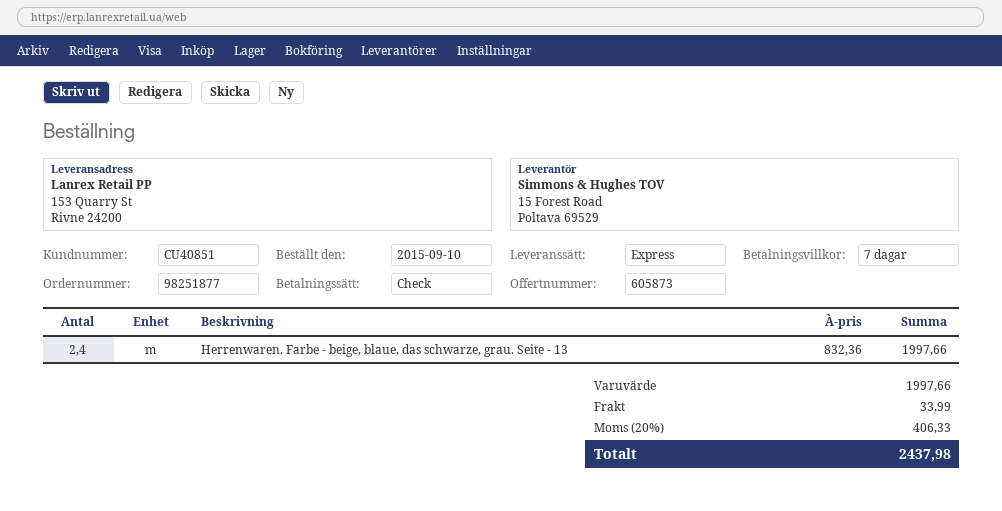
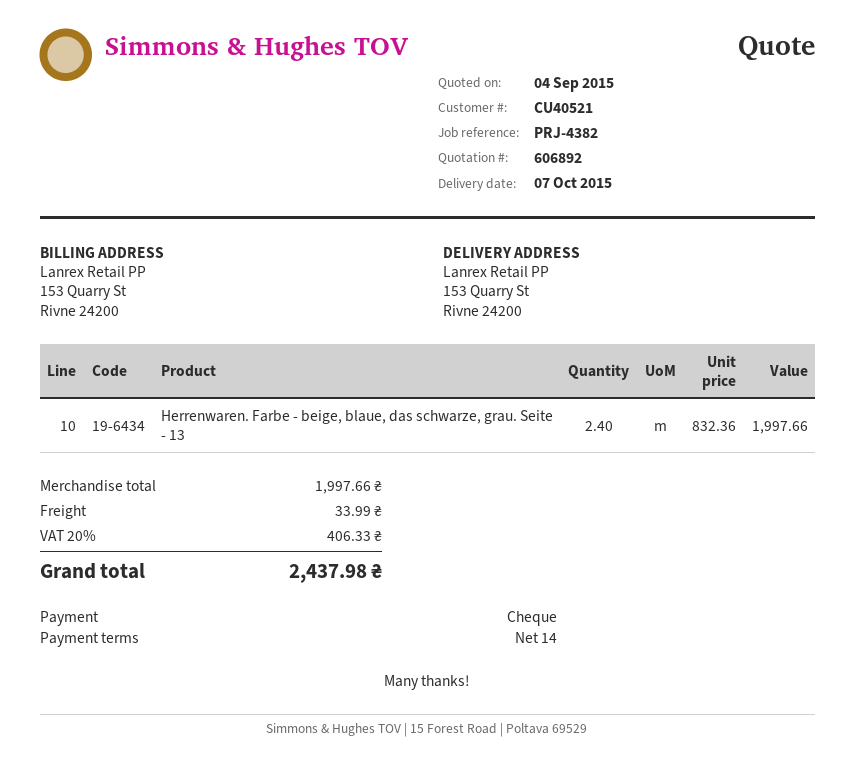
quote number: 605873 -> 606892
payment terms: 7 days -> 14 days
customer number: CU40851 -> CU40521

